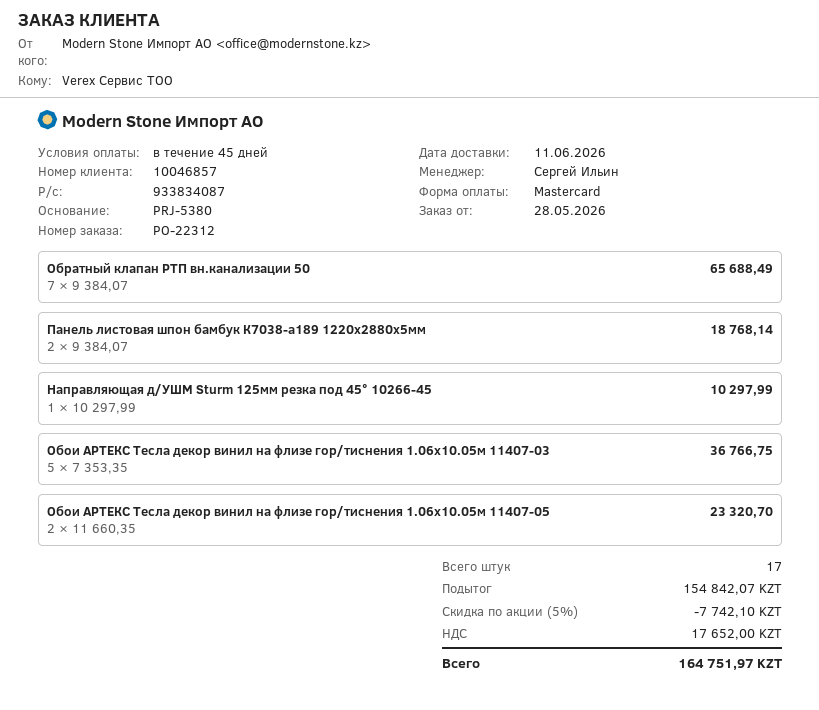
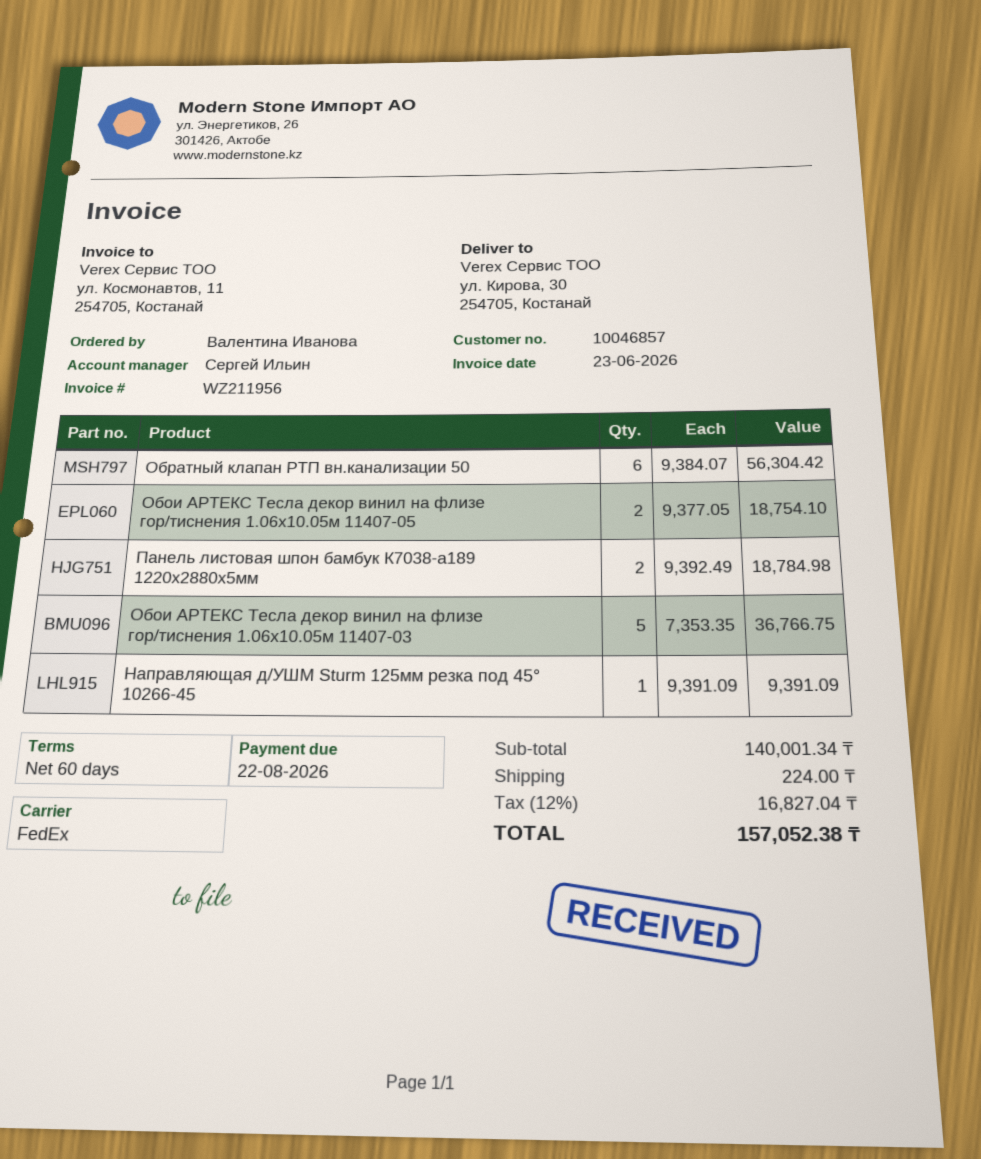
payment terms: 45 days -> 60 days
Обратный клапан РТП вн.канализации 50: 7 x 9384.07 = 65688.49 -> 6 x 9384.07 = 56304.42
Панель листовая шпон бамбук К7038-а189 1220x2880x5мм: 2 x 9384.07 = 18768.14 -> 2 x 9392.49 = 18784.98
Направляющая д/УШМ Sturm 125мм резка под 45° 10266-45: 1 x 10297.99 = 10297.99 -> 1 x 9391.09 = 9391.09
Обои АРТЕКС Тесла декор винил на флизе гор/тиснения 1.06x10.05м 11407-05: 2 x 11660.35 = 23320.70 -> 2 x 9377.05 = 18754.10
subtotal: 154842.07 -> 140001.34
discount: 5% = 7742.10 -> none
shipping: none -> 224.00
tax: 17652.00 -> 16827.04
total: 164751.97 -> 157052.38

